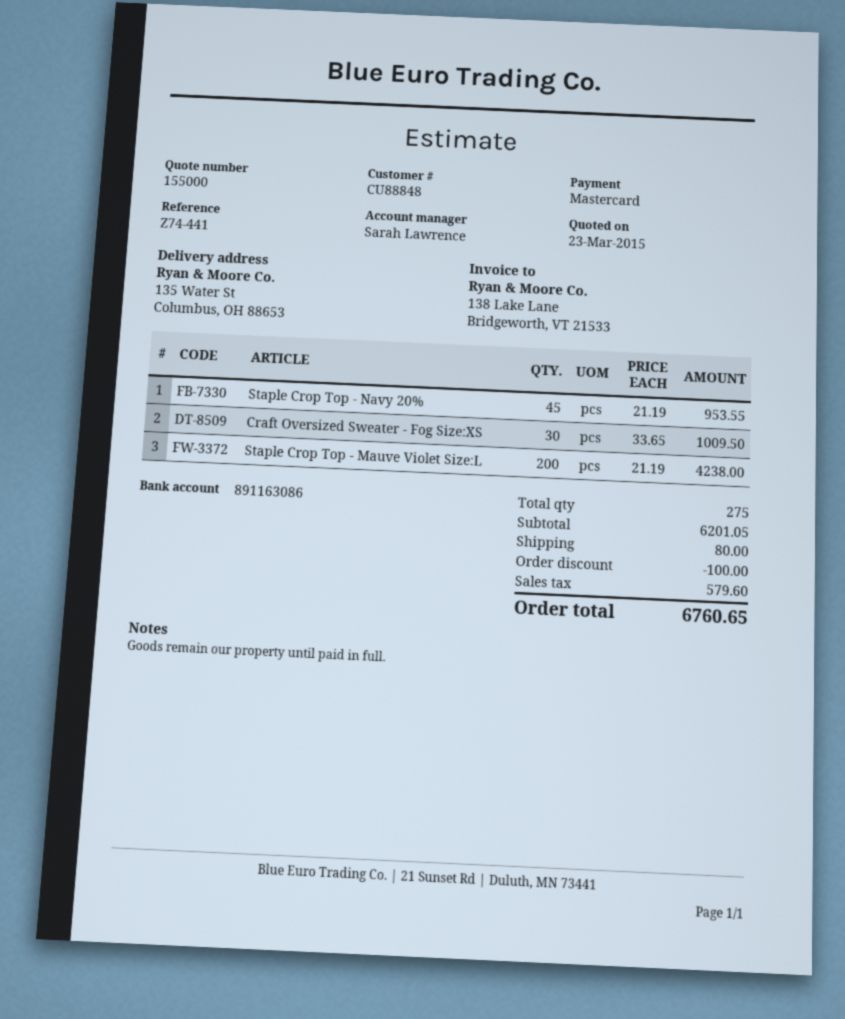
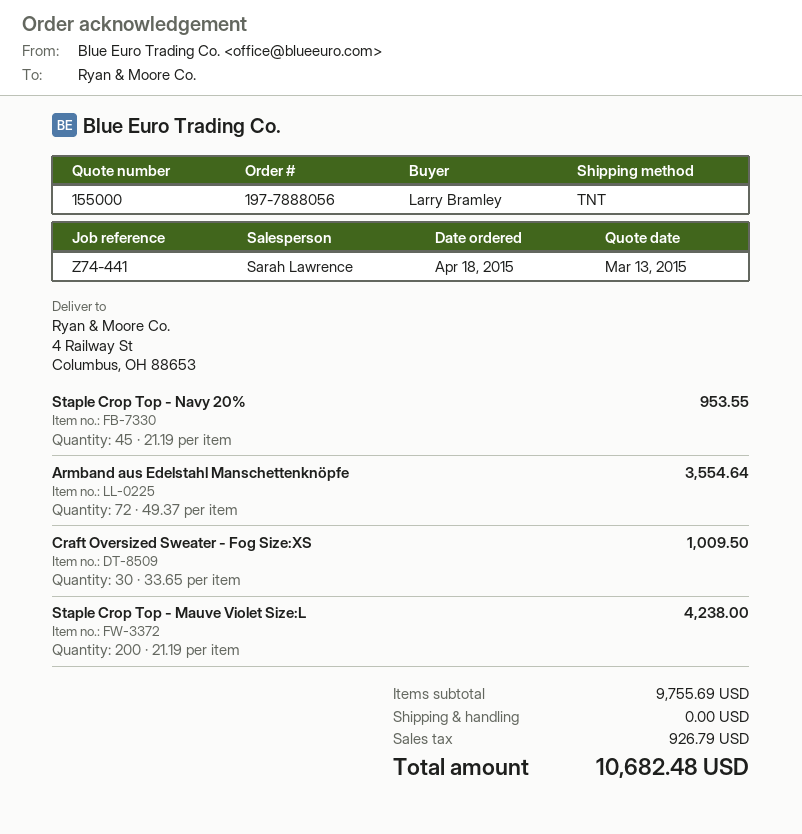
quote date: 2015-03-23 -> 2015-03-13
ship to: 135 Water St, Columbus, OH 88653 -> 4 Railway St, Columbus, OH 88653
Armband aus Edelstahl Manschettenknöpfe: none -> 72 x 49.37 = 3554.64
subtotal: 6201.05 -> 9755.69
discount: 100.00 -> none
shipping: 80.00 -> 0.00
tax: 579.60 -> 926.79
total: 6760.65 -> 10682.48

